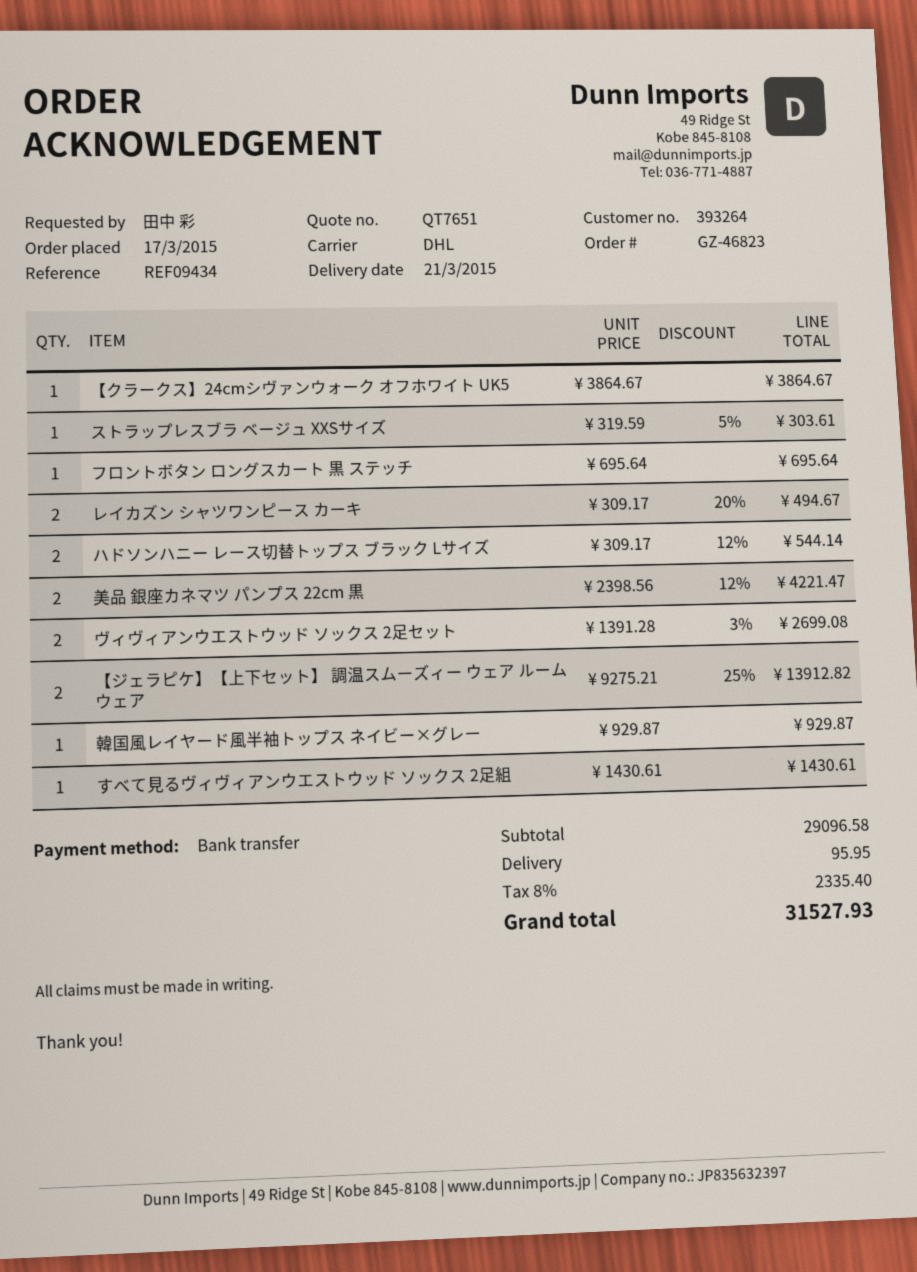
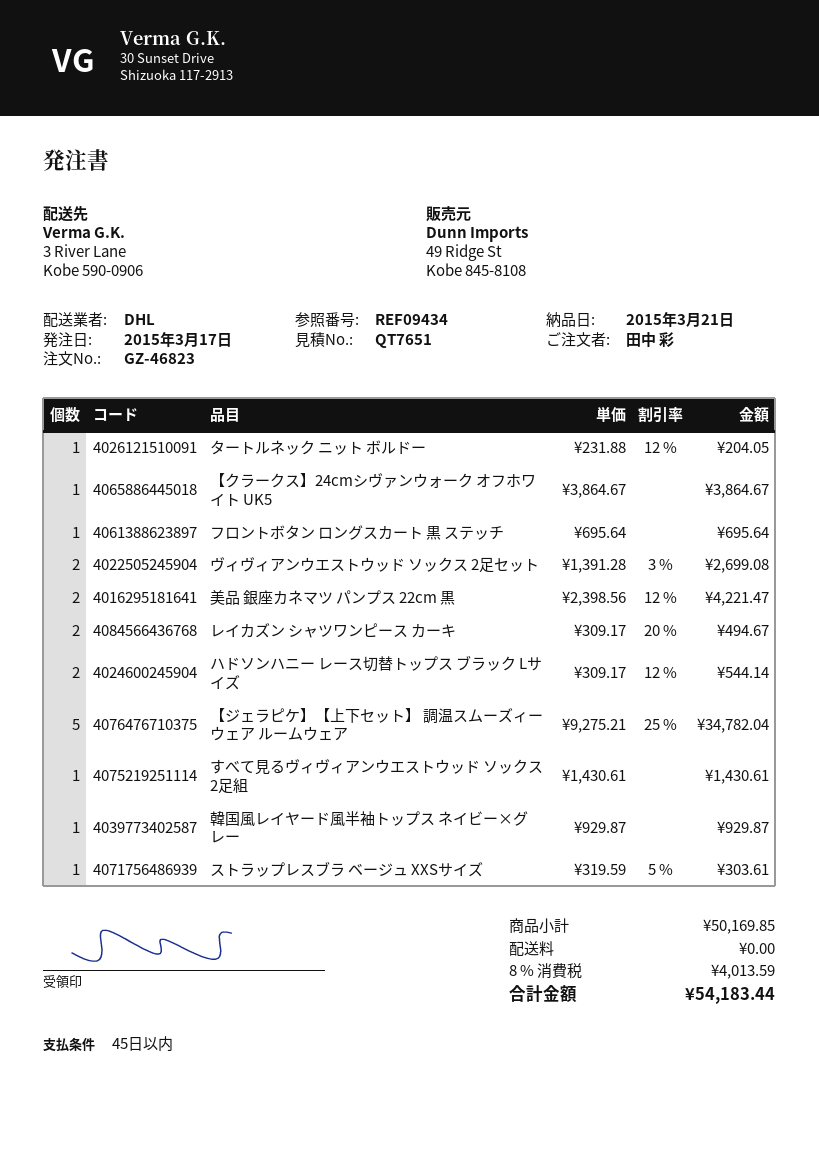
【ジェラピケ】【上下セット】 調温スムーズィー ウェア ルームウェア: 2 x 9275.21 - 25% = 13912.82 -> 5 x 9275.21 - 25% = 34782.04
タートルネック ニット ボルドー: none -> 1 x 231.88 - 12% = 204.05
subtotal: 29096.58 -> 50169.85
shipping: 95.95 -> 0.00
tax: 8% = 2335.40 -> 8% = 4013.59
total: 31527.93 -> 54183.44

